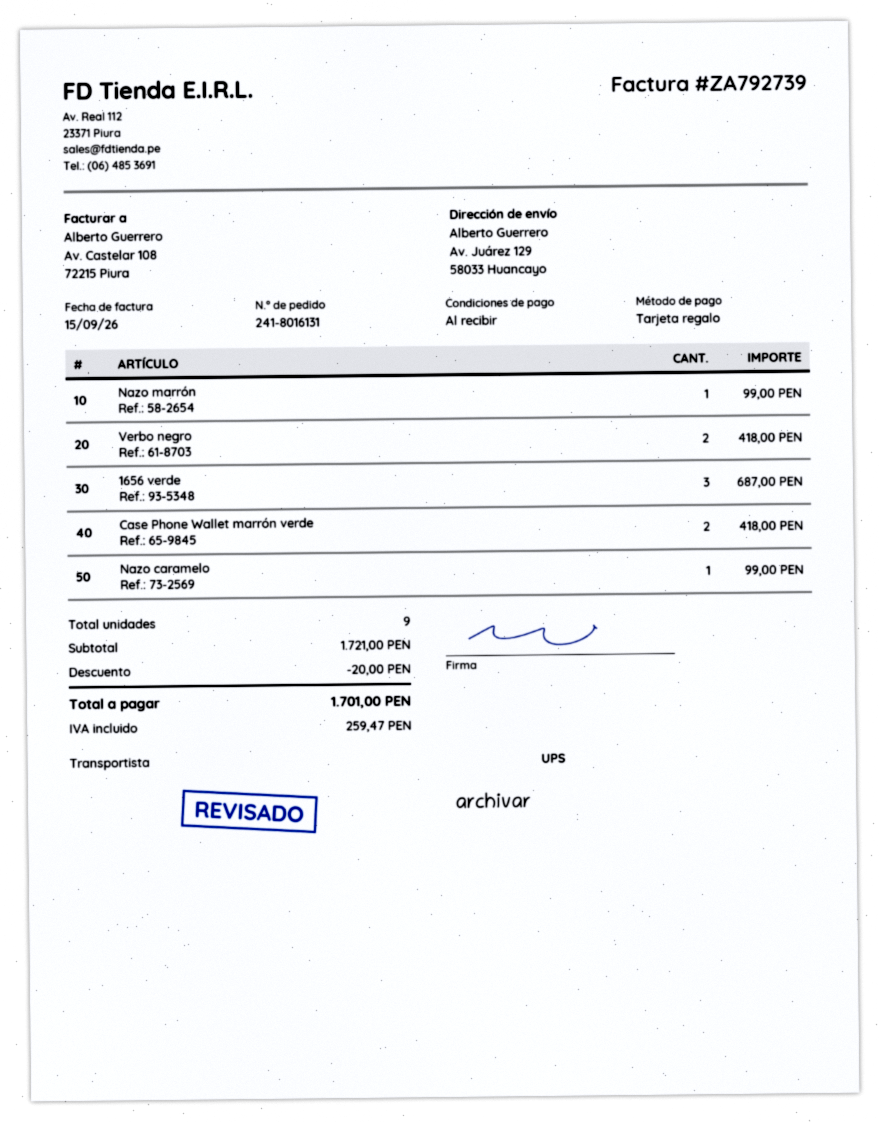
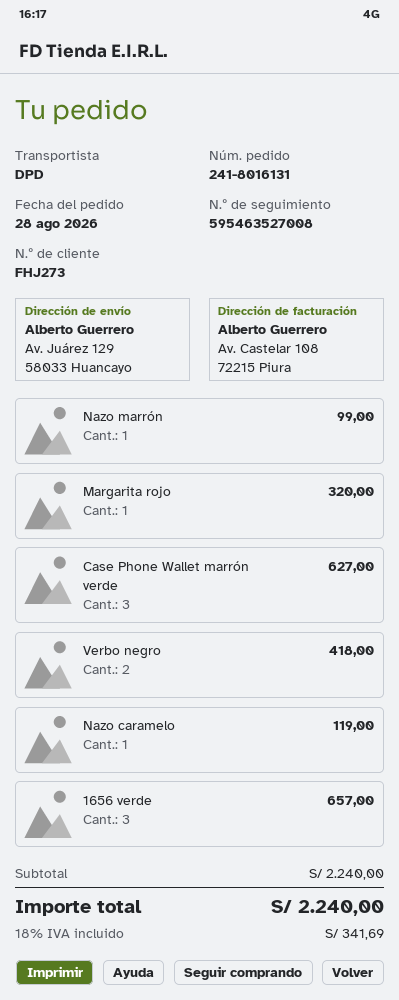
shipping method: UPS -> DPD
1656 verde: 3 for 687.00 -> 3 for 657.00
Case Phone Wallet marrón verde: 2 for 418.00 -> 3 for 627.00
Nazo caramelo: 1 for 99.00 -> 1 for 119.00
Margarita rojo: none -> 1 for 320.00
subtotal: 1721.00 -> 2240.00
discount: 20.00 -> none
tax: 259.47 -> 341.69
total: 1701.00 -> 2240.00

